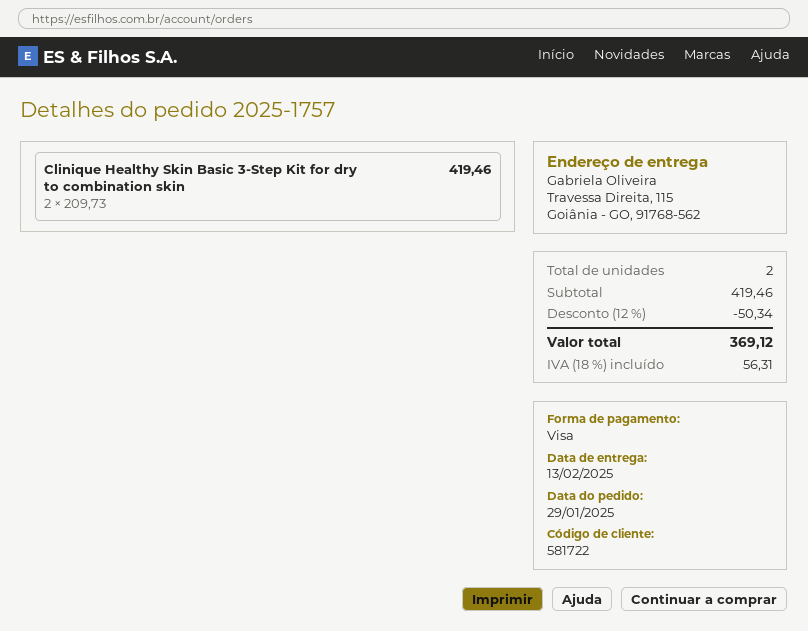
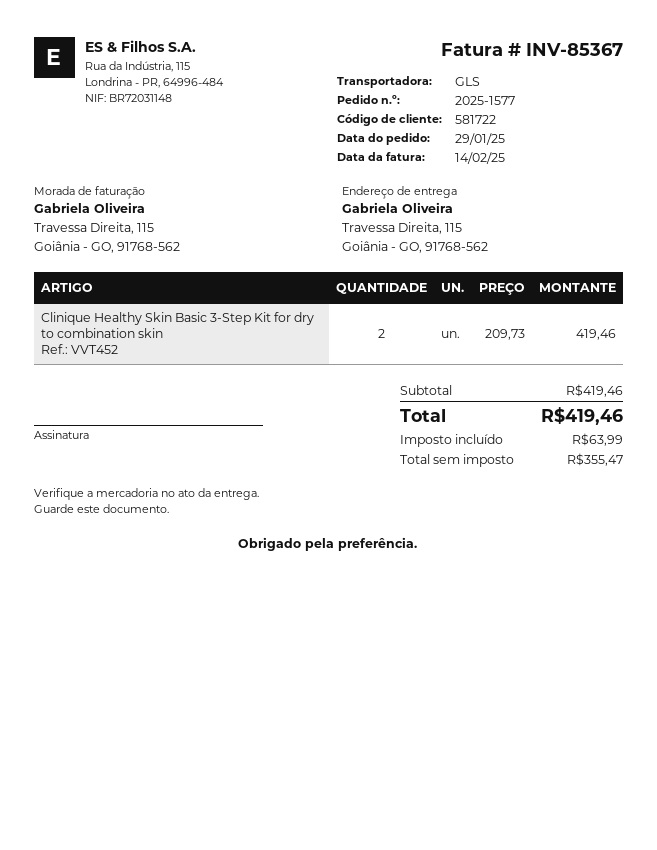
order number: 2025-1757 -> 2025-1577
discount: 12% = 50.34 -> none
tax: 56.31 -> 63.99
total: 369.12 -> 419.46

